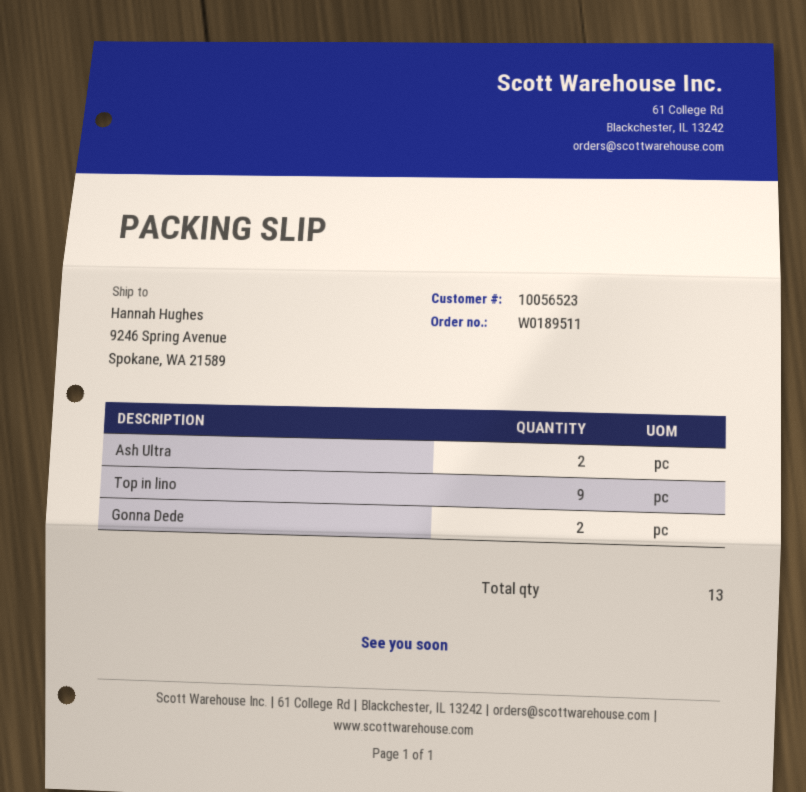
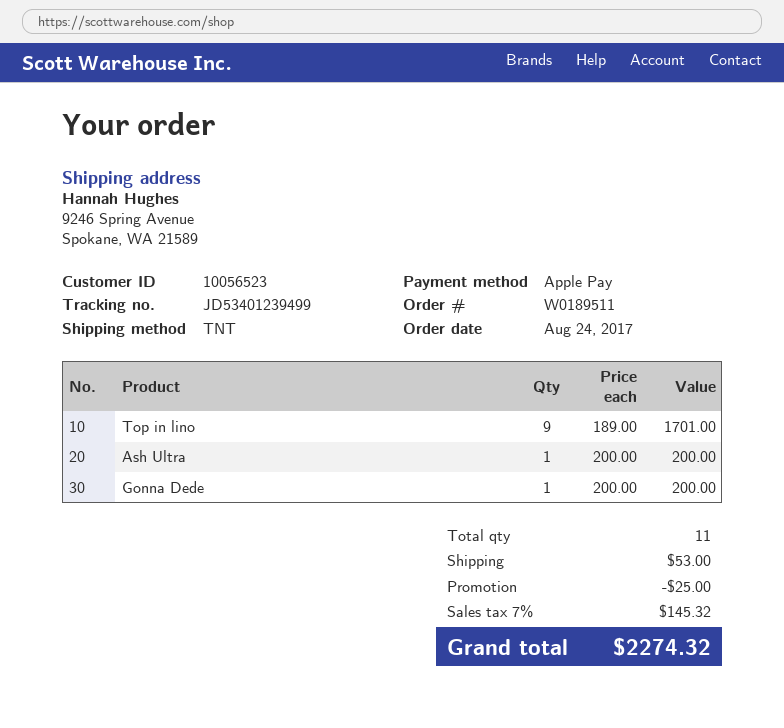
Ash Ultra: 2 -> 1
Gonna Dede: 2 -> 1
total quantity: 13 -> 11

